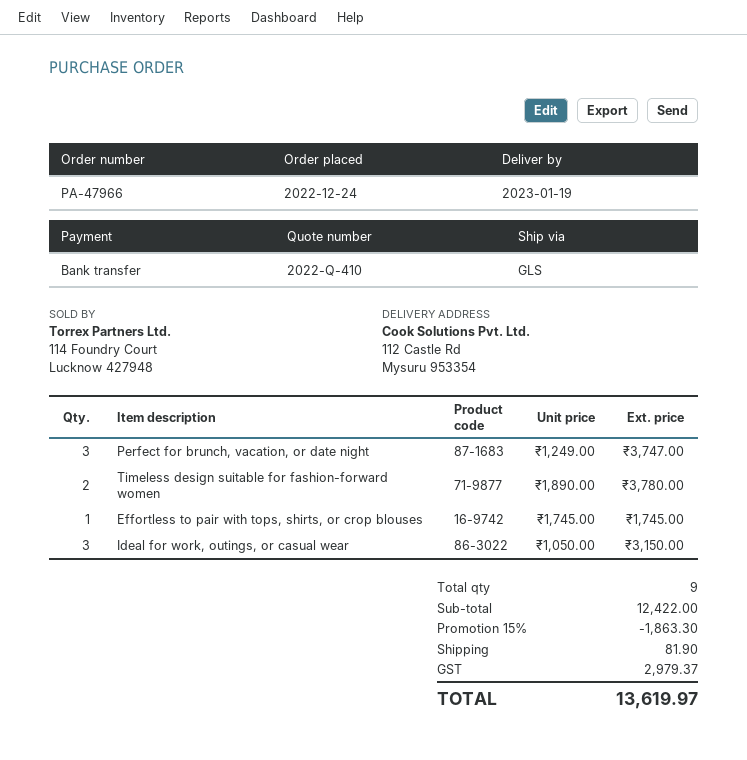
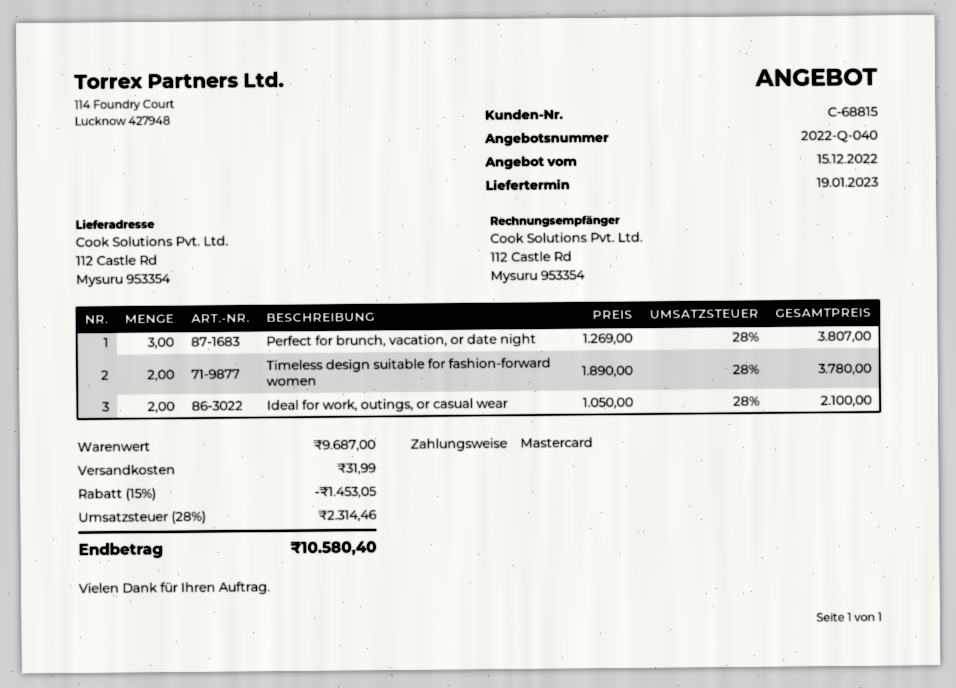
quote number: 2022-Q-410 -> 2022-Q-040
payment method: bank transfer -> Mastercard
Perfect for brunch, vacation, or date night: 3 x 1249.00 = 3747.00 -> 3 x 1269.00 = 3807.00
Effortless to pair with tops, shirts, or crop blouses: 1 x 1745.00 = 1745.00 -> none
Ideal for work, outings, or casual wear: 3 x 1050.00 = 3150.00 -> 2 x 1050.00 = 2100.00
subtotal: 12422.00 -> 9687.00
discount: 15% = 1863.30 -> 15% = 1453.05
shipping: 81.90 -> 31.99
tax: 2979.37 -> 2314.46
total: 13619.97 -> 10580.40

